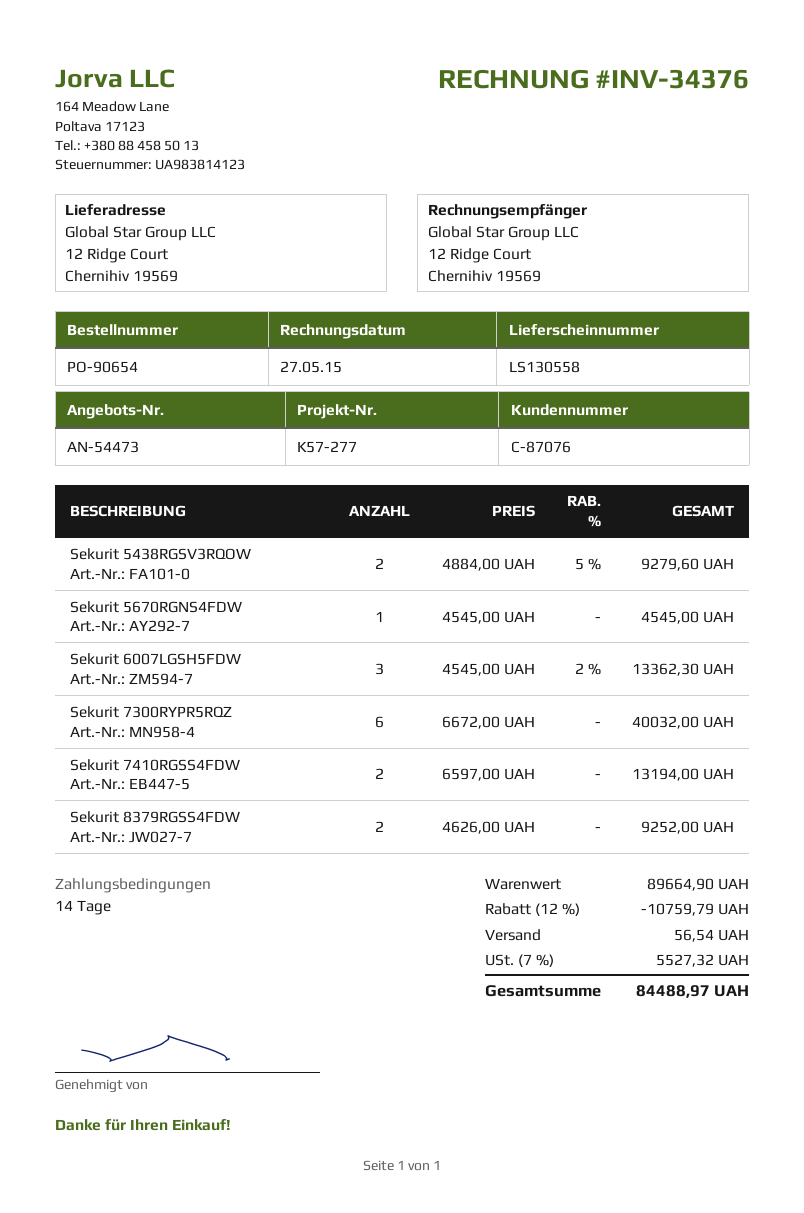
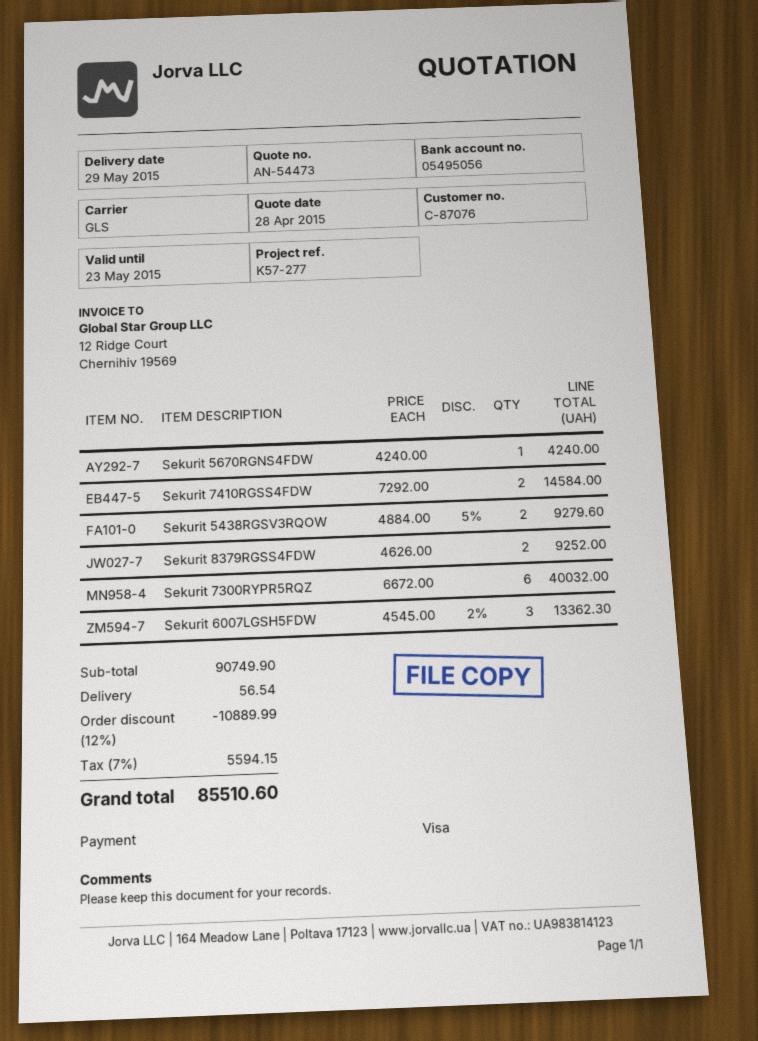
Sekurit 5670RGNS4FDW: 1 x 4545.00 = 4545.00 -> 1 x 4240.00 = 4240.00
Sekurit 7410RGSS4FDW: 2 x 6597.00 = 13194.00 -> 2 x 7292.00 = 14584.00
subtotal: 89664.90 -> 90749.90
discount: 12% = 10759.79 -> 12% = 10889.99
tax: 7% = 5527.32 -> 7% = 5594.15
total: 84488.97 -> 85510.60

